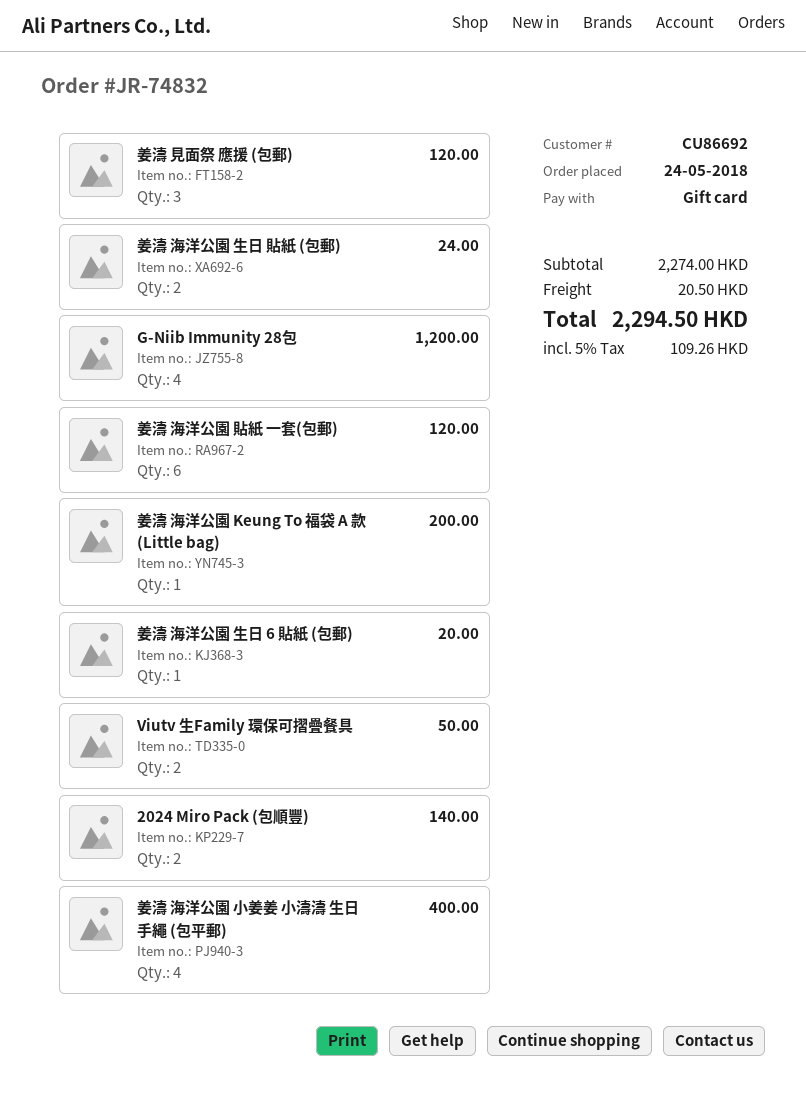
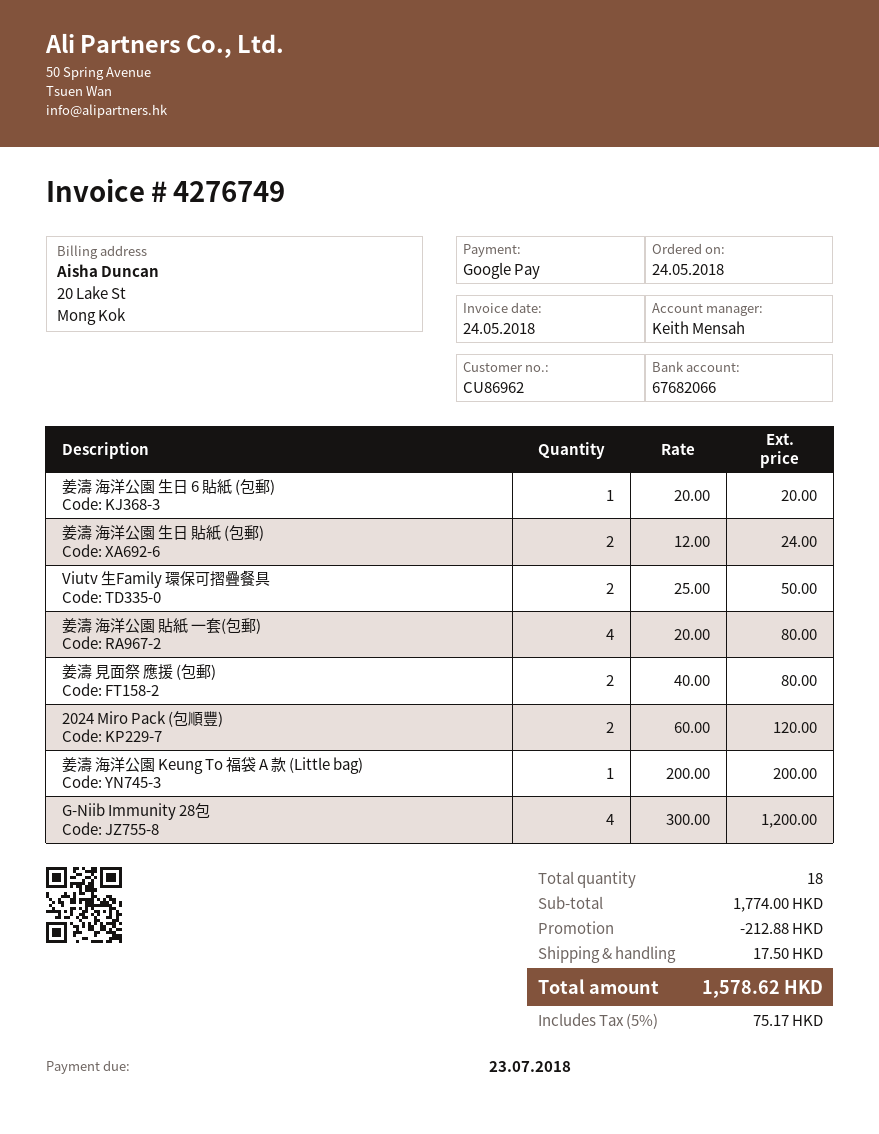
customer number: CU86692 -> CU86962
payment method: gift card -> Google Pay
姜濤 見面祭 應援 (包郵): 3 for 120.00 -> 2 for 80.00
姜濤 海洋公園 貼紙 一套(包郵): 6 for 120.00 -> 4 for 80.00
2024 Miro Pack (包順豐): 2 for 140.00 -> 2 for 120.00
姜濤 海洋公園 小姜姜 小濤濤 生日手繩 (包平郵): 4 for 400.00 -> none
subtotal: 2274.00 -> 1774.00
discount: none -> 212.88
shipping: 20.50 -> 17.50
tax: 5% = 109.26 -> 5% = 75.17
total: 2294.50 -> 1578.62

